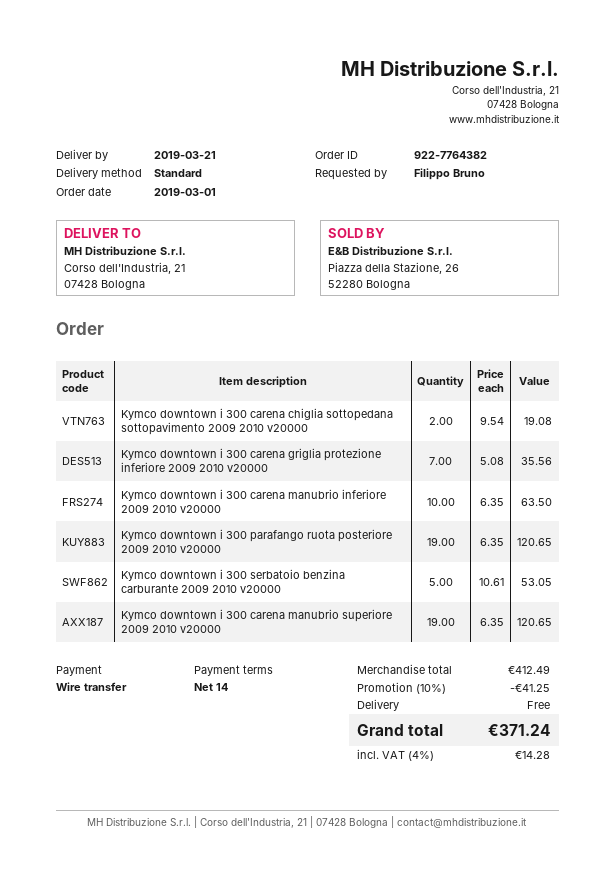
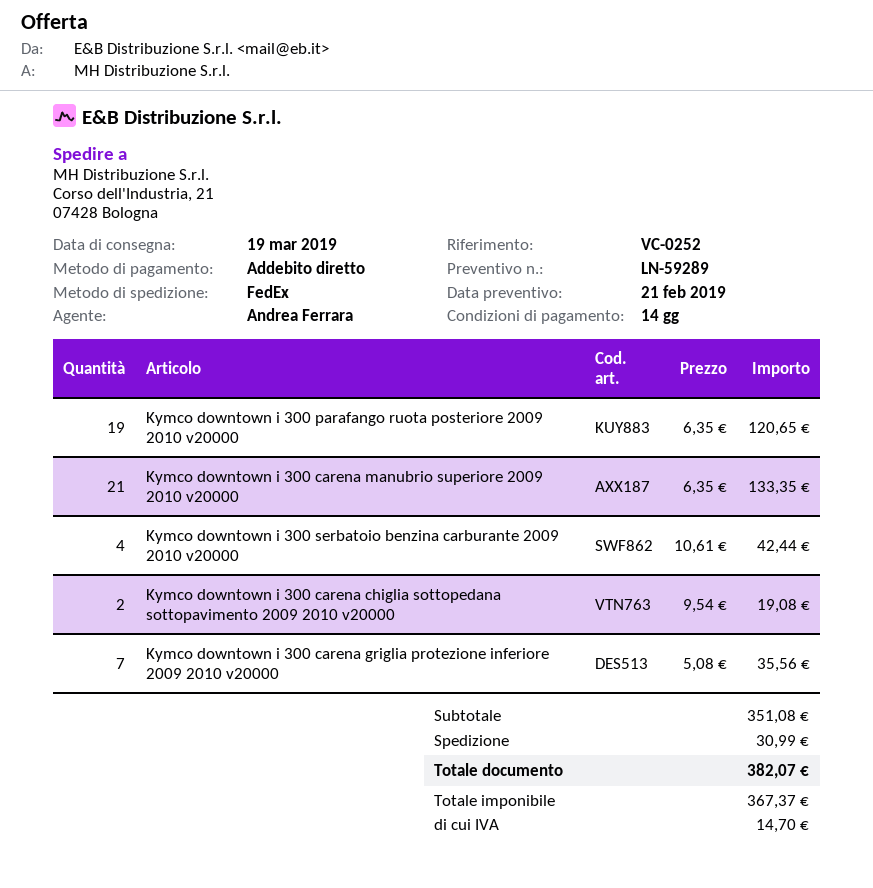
delivery date: 2019-03-21 -> 2019-03-19
payment method: bank transfer -> direct debit
shipping method: standard -> FedEx
Kymco downtown i 300 carena manubrio inferiore 2009 2010 v20000: 10 x 6.35 = 63.50 -> none
Kymco downtown i 300 serbatoio benzina carburante 2009 2010 v20000: 5 x 10.61 = 53.05 -> 4 x 10.61 = 42.44
Kymco downtown i 300 carena manubrio superiore 2009 2010 v20000: 19 x 6.35 = 120.65 -> 21 x 6.35 = 133.35
subtotal: 412.49 -> 351.08
discount: 10% = 41.25 -> none
shipping: 0.00 -> 30.99
tax: 14.28 -> 14.70
total: 371.24 -> 382.07

